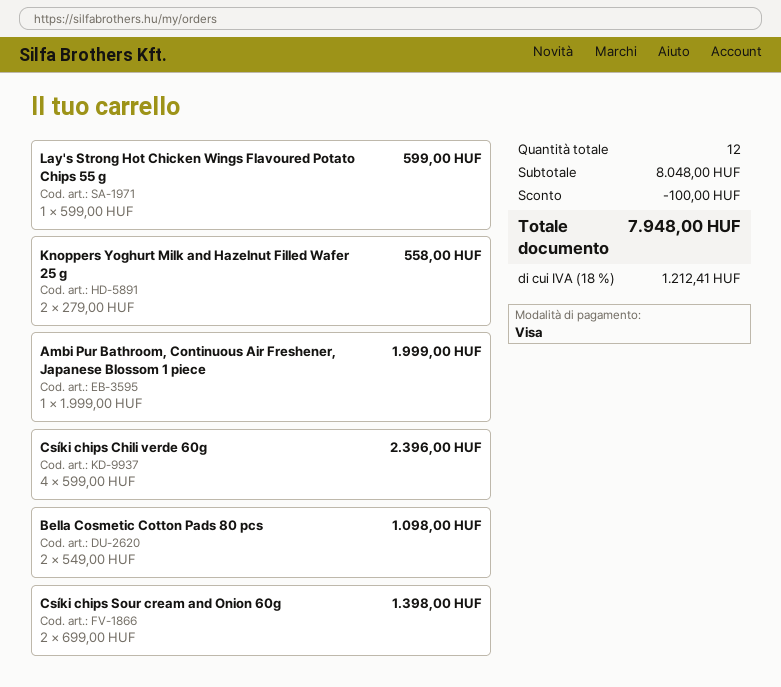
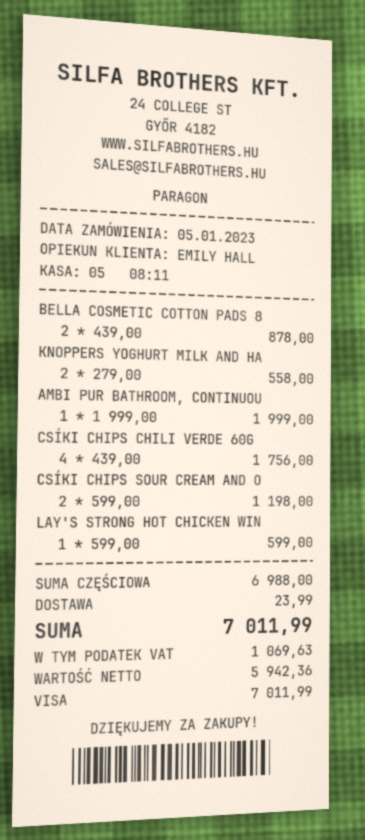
Csíki chips Chili verde 60g: 4 x 599.00 = 2396.00 -> 4 x 439.00 = 1756.00
Bella Cosmetic Cotton Pads 80 pcs: 2 x 549.00 = 1098.00 -> 2 x 439.00 = 878.00
Csíki chips Sour cream and Onion 60g: 2 x 699.00 = 1398.00 -> 2 x 599.00 = 1198.00
subtotal: 8048.00 -> 6988.00
discount: 100.00 -> none
shipping: none -> 23.99
tax: 1212.41 -> 1069.63
total: 7948.00 -> 7011.99

